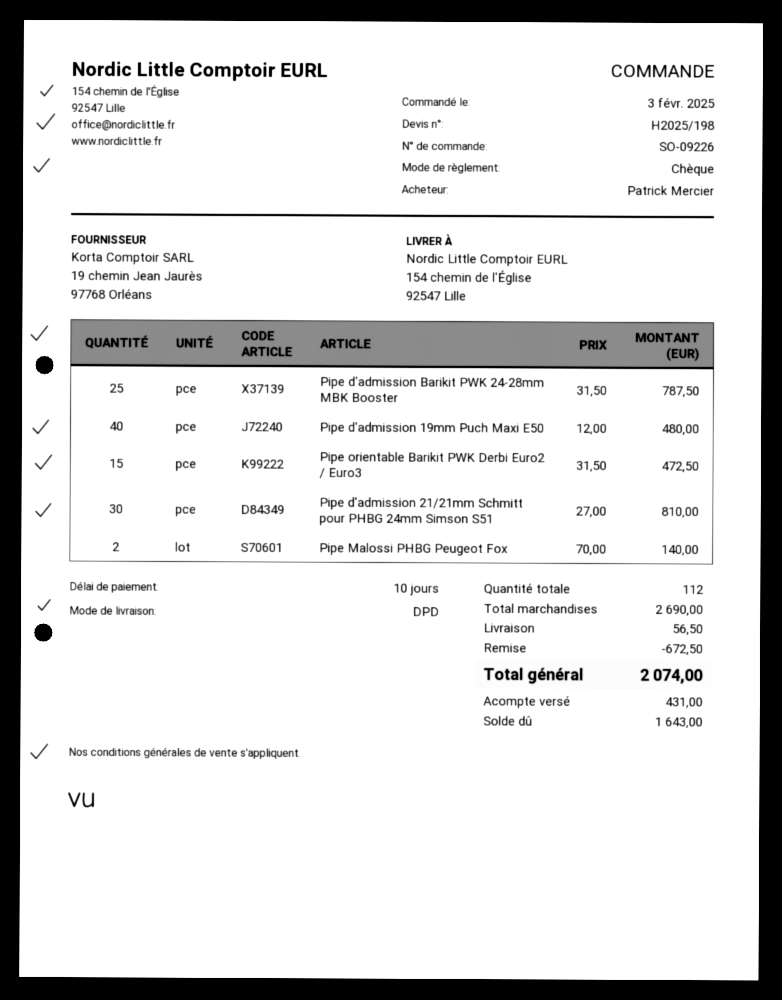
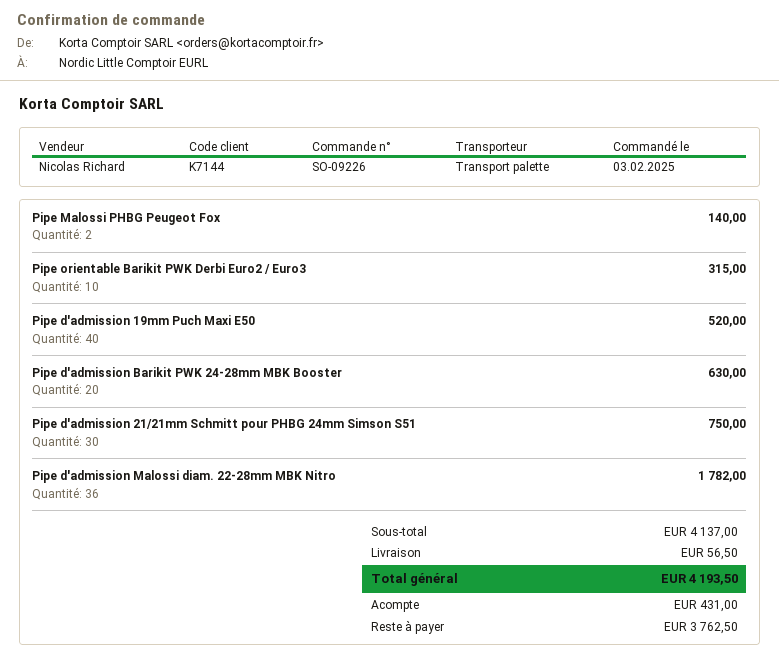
shipping method: DPD -> pallet freight
Pipe d'admission Barikit PWK 24-28mm MBK Booster: 25 for 787.50 -> 20 for 630.00
Pipe d'admission 19mm Puch Maxi E50: 40 for 480.00 -> 40 for 520.00
Pipe orientable Barikit PWK Derbi Euro2 / Euro3: 15 for 472.50 -> 10 for 315.00
Pipe d'admission 21/21mm Schmitt pour PHBG 24mm Simson S51: 30 for 810.00 -> 30 for 750.00
Pipe d'admission Malossi diam. 22-28mm MBK Nitro: none -> 36 for 1782.00
subtotal: 2690.00 -> 4137.00
discount: 672.50 -> none
total: 2074.00 -> 4193.50
balance: 1643.00 -> 3762.50

